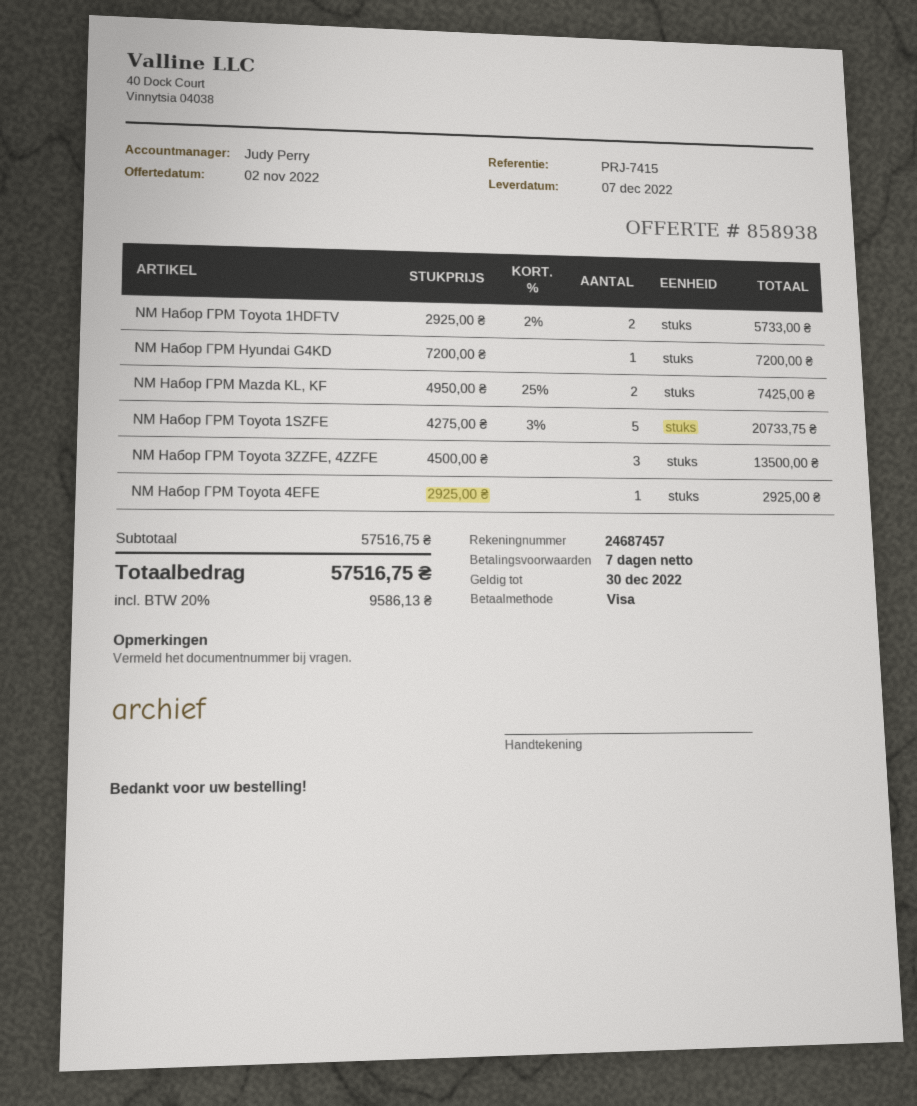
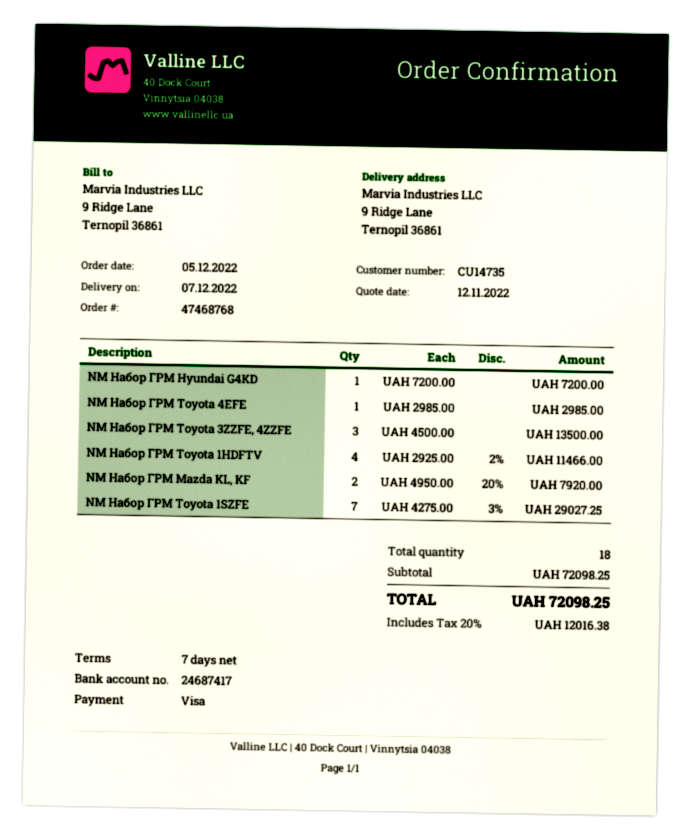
quote date: 2022-11-02 -> 2022-11-12
bank account: 24687457 -> 24687417
NM Набор ГРМ Toyota 1HDFTV: 2 x 2925.00 - 2% = 5733.00 -> 4 x 2925.00 - 2% = 11466.00
NM Набор ГРМ Mazda KL, KF: 2 x 4950.00 - 25% = 7425.00 -> 2 x 4950.00 - 20% = 7920.00
NM Набор ГРМ Toyota 1SZFE: 5 x 4275.00 - 3% = 20733.75 -> 7 x 4275.00 - 3% = 29027.25
NM Набор ГРМ Toyota 4EFE: 1 x 2925.00 = 2925.00 -> 1 x 2985.00 = 2985.00
subtotal: 57516.75 -> 72098.25
tax: 20% = 9586.13 -> 20% = 12016.38
total: 57516.75 -> 72098.25

